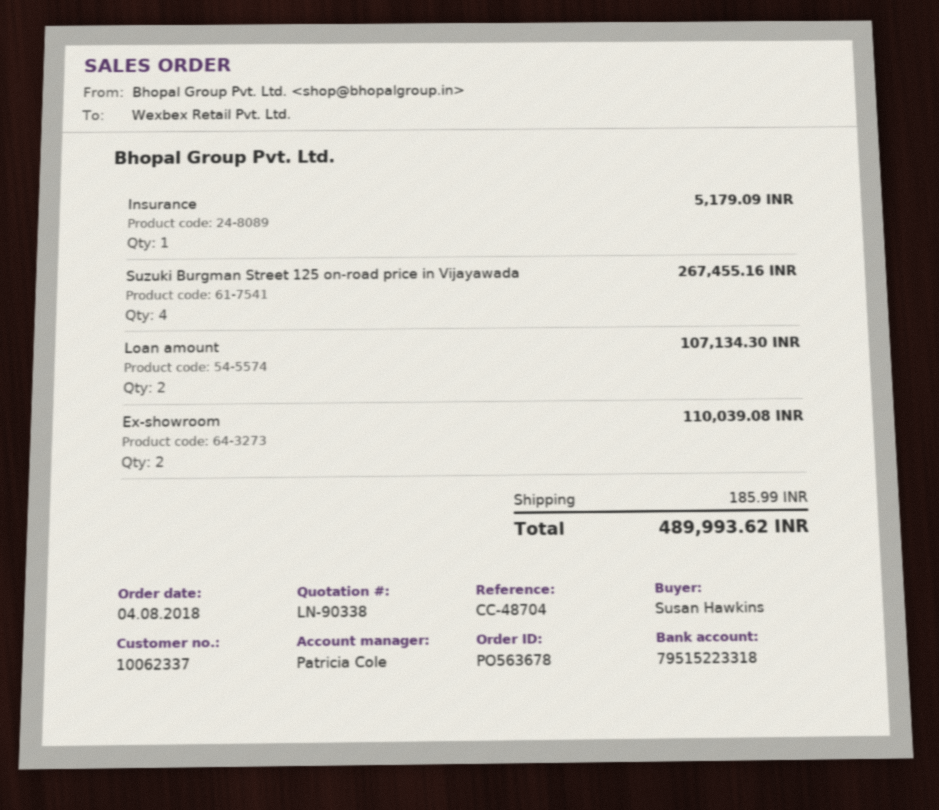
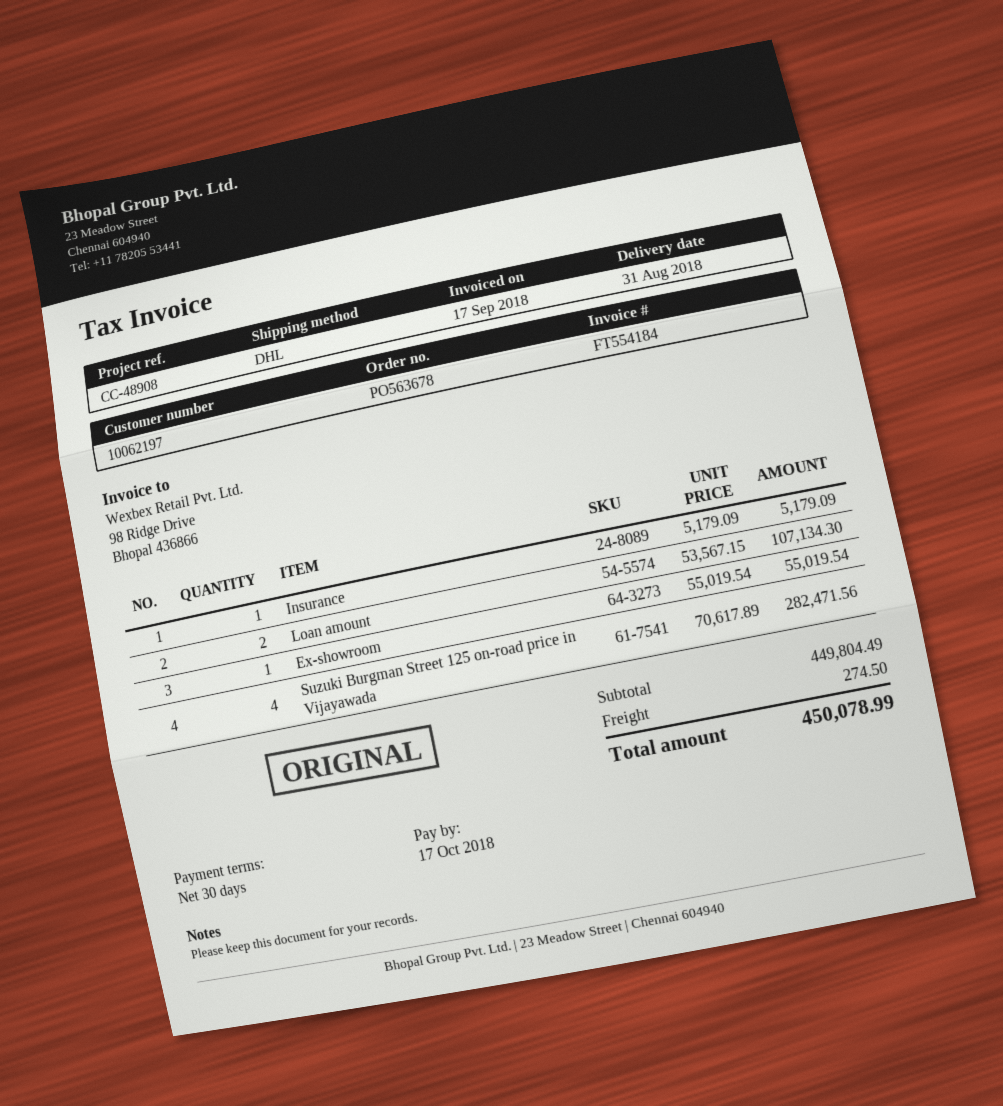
customer number: 10062337 -> 10062197
reference: CC-48704 -> CC-48908
Suzuki Burgman Street 125 on-road price in Vijayawada: 4 for 267455.16 -> 4 for 282471.56
Ex-showroom: 2 for 110039.08 -> 1 for 55019.54
shipping: 185.99 -> 274.50
total: 489993.62 -> 450078.99

